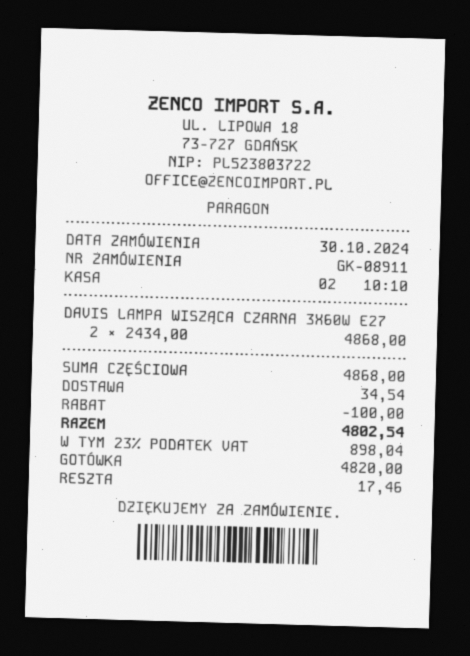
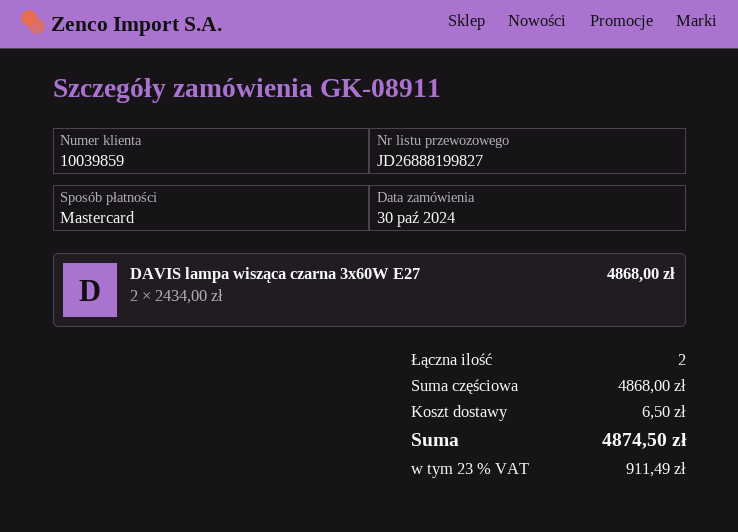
payment method: cash -> Mastercard
discount: 100.00 -> none
shipping: 34.54 -> 6.50
tax: 23% = 898.04 -> 23% = 911.49
total: 4802.54 -> 4874.50

